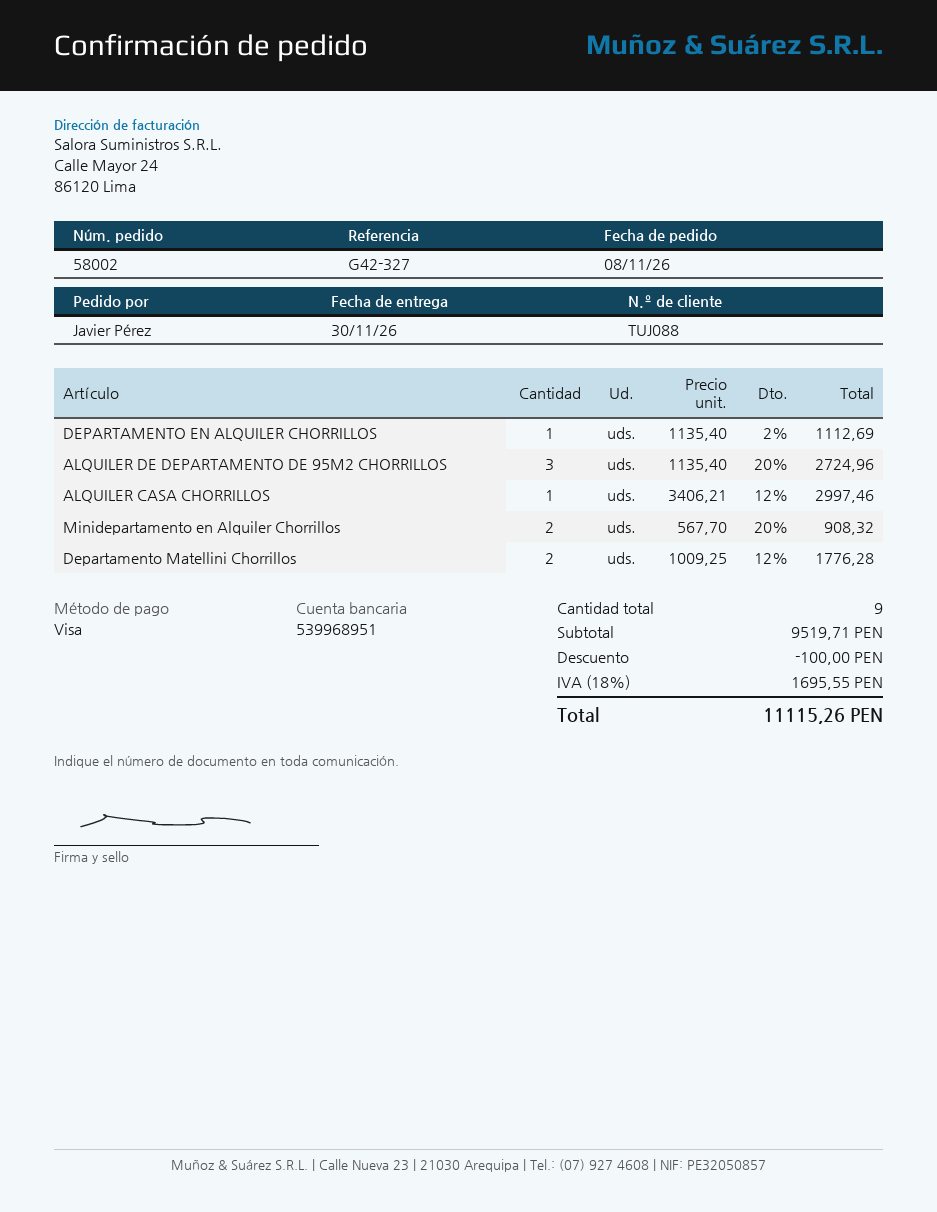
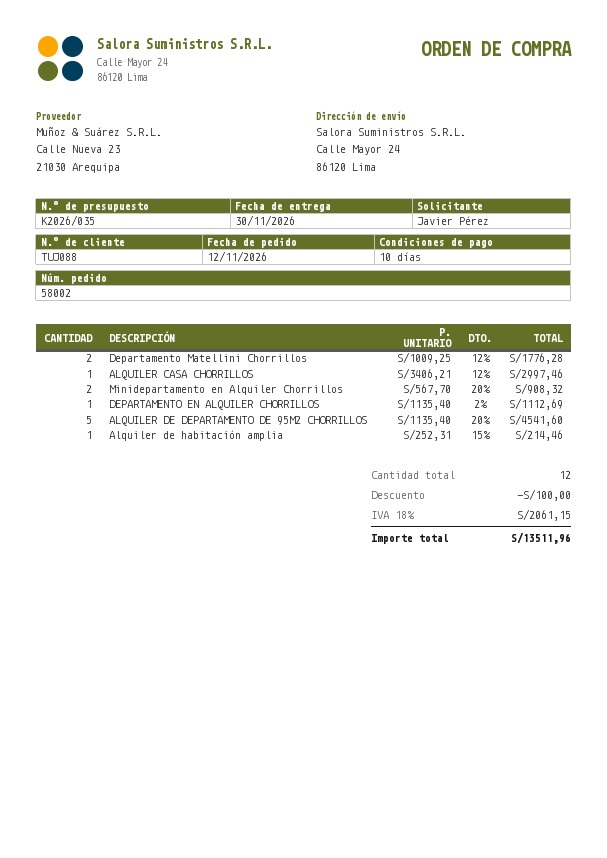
order date: 2026-11-08 -> 2026-11-12
ALQUILER DE DEPARTAMENTO DE 95M2 CHORRILLOS: 3 x 1135.40 - 20% = 2724.96 -> 5 x 1135.40 - 20% = 4541.60
Alquiler de habitación amplia: none -> 1 x 252.31 - 15% = 214.46
total quantity: 9 -> 12
tax: 18% = 1695.55 -> 18% = 2061.15
total: 11115.26 -> 13511.96

